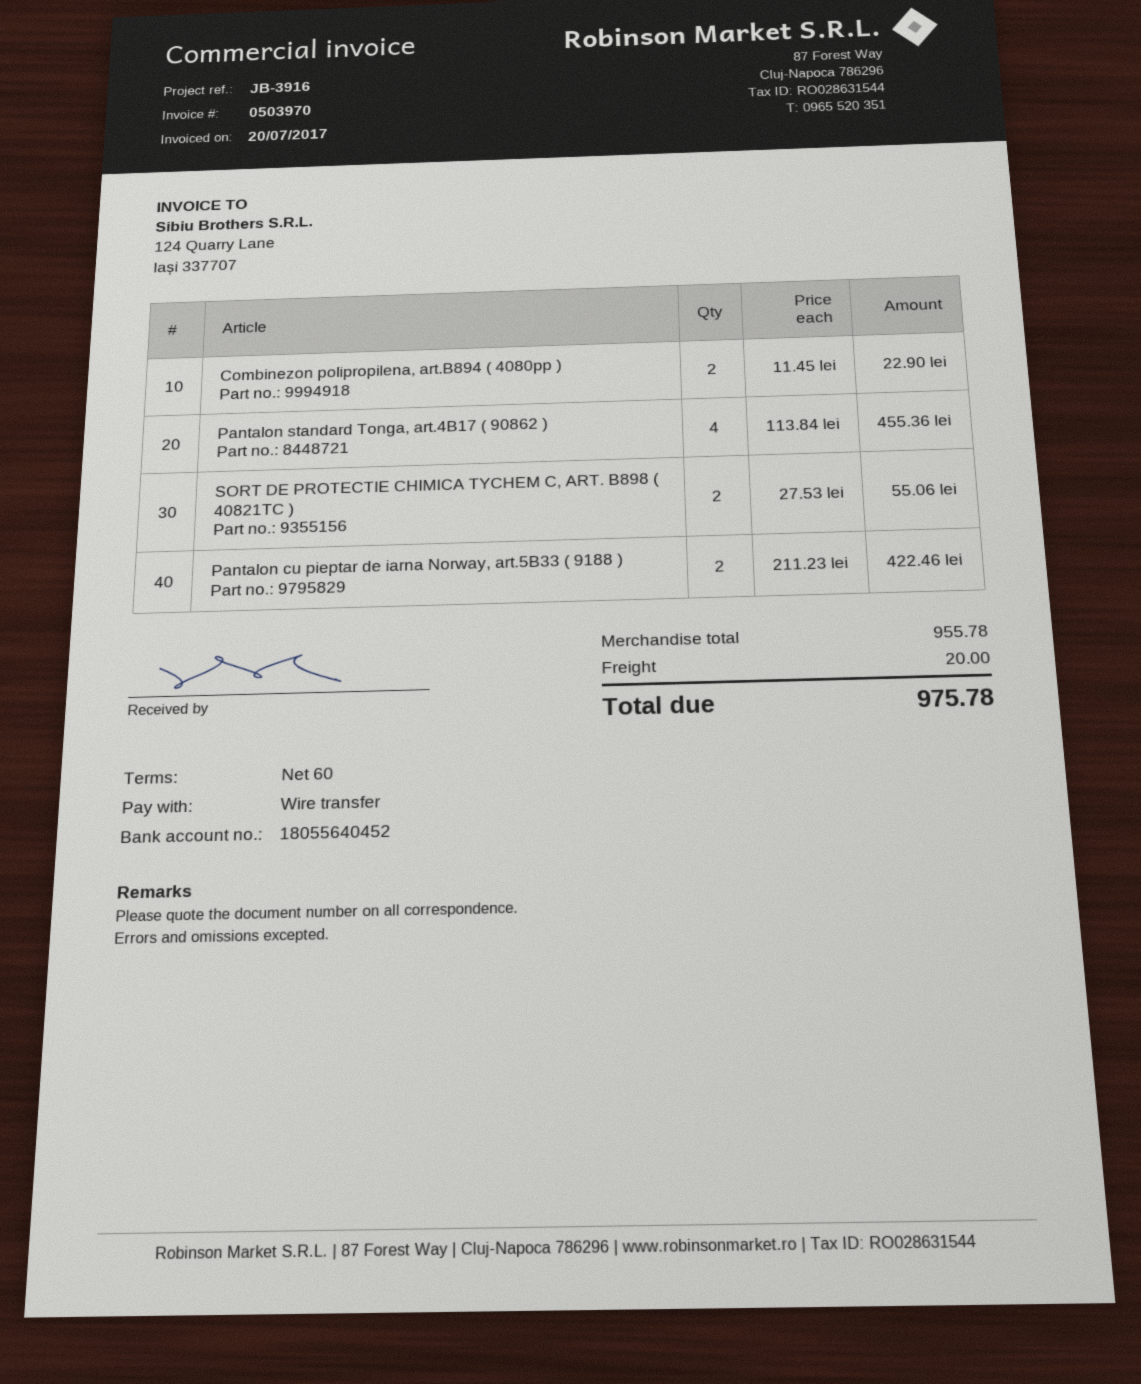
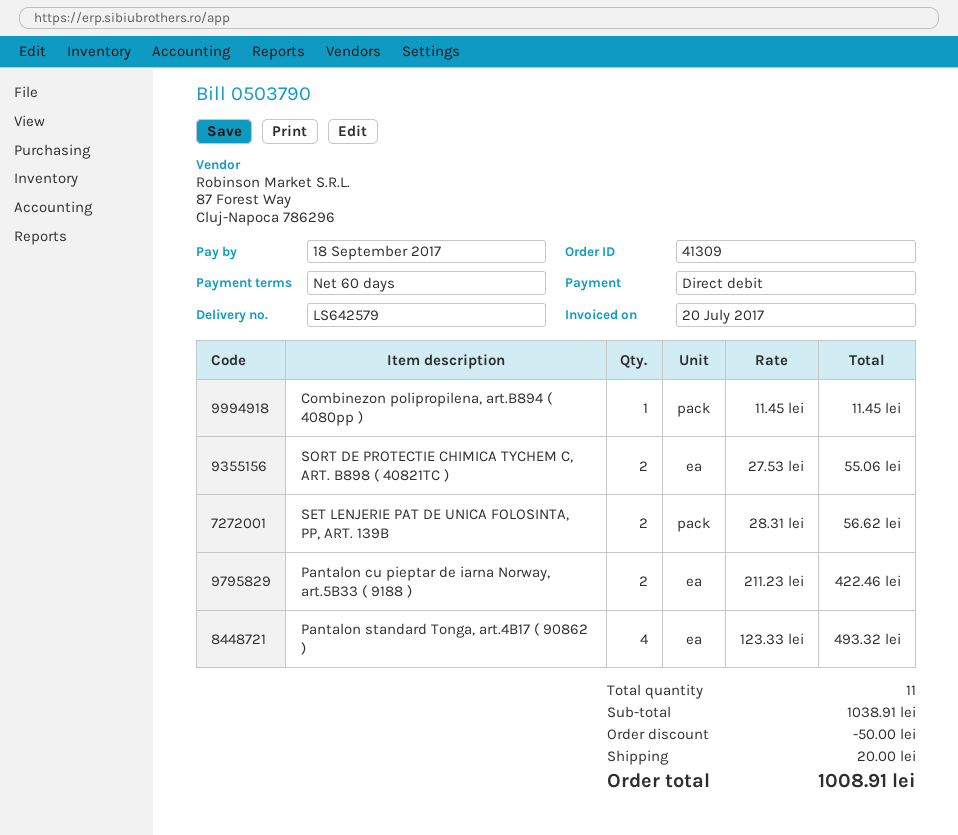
invoice number: 0503970 -> 0503790
payment method: bank transfer -> direct debit
Combinezon polipropilena, art.B894 ( 4080pp ): 2 x 11.45 = 22.90 -> 1 x 11.45 = 11.45
Pantalon standard Tonga, art.4B17 ( 90862 ): 4 x 113.84 = 455.36 -> 4 x 123.33 = 493.32
SET LENJERIE PAT DE UNICA FOLOSINTA, PP, ART. 139B: none -> 2 x 28.31 = 56.62
subtotal: 955.78 -> 1038.91
discount: none -> 50.00
total: 975.78 -> 1008.91

